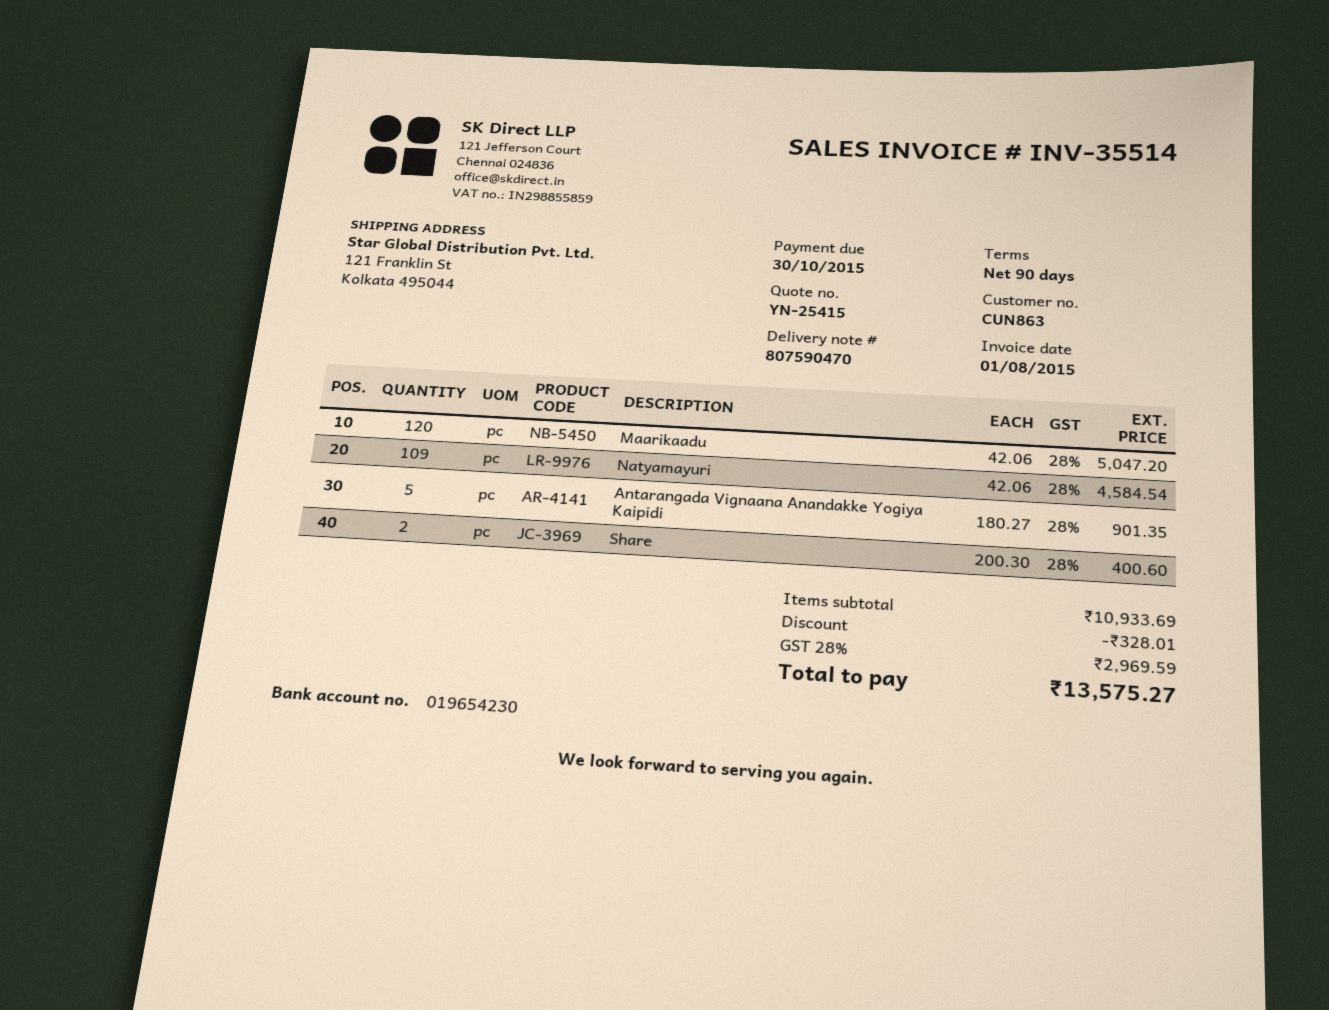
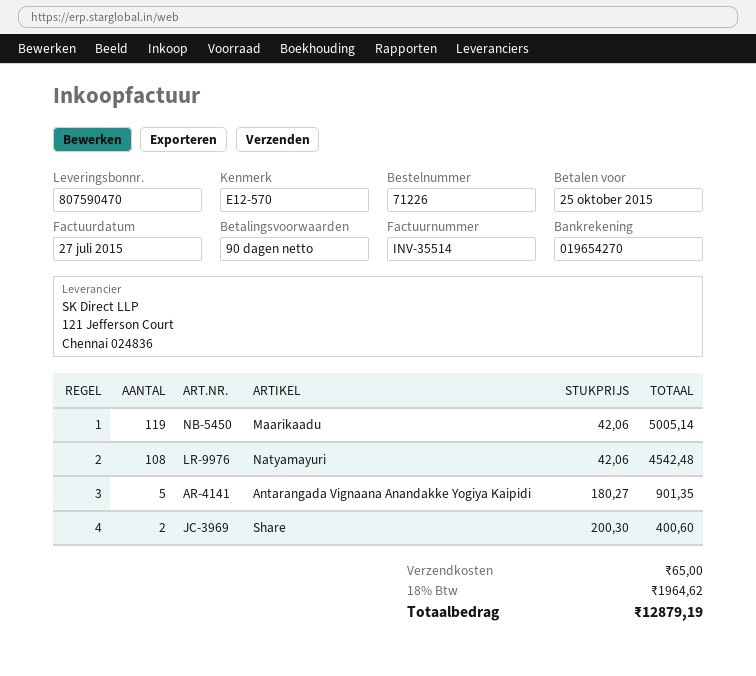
invoice date: 2015-08-01 -> 2015-07-27
due date: 2015-10-30 -> 2015-10-25
bank account: 019654230 -> 019654270
Maarikaadu: 120 x 42.06 = 5047.20 -> 119 x 42.06 = 5005.14
Natyamayuri: 109 x 42.06 = 4584.54 -> 108 x 42.06 = 4542.48
discount: 328.01 -> none
shipping: none -> 65.00
tax: 28% = 2969.59 -> 18% = 1964.62
total: 13575.27 -> 12879.19

